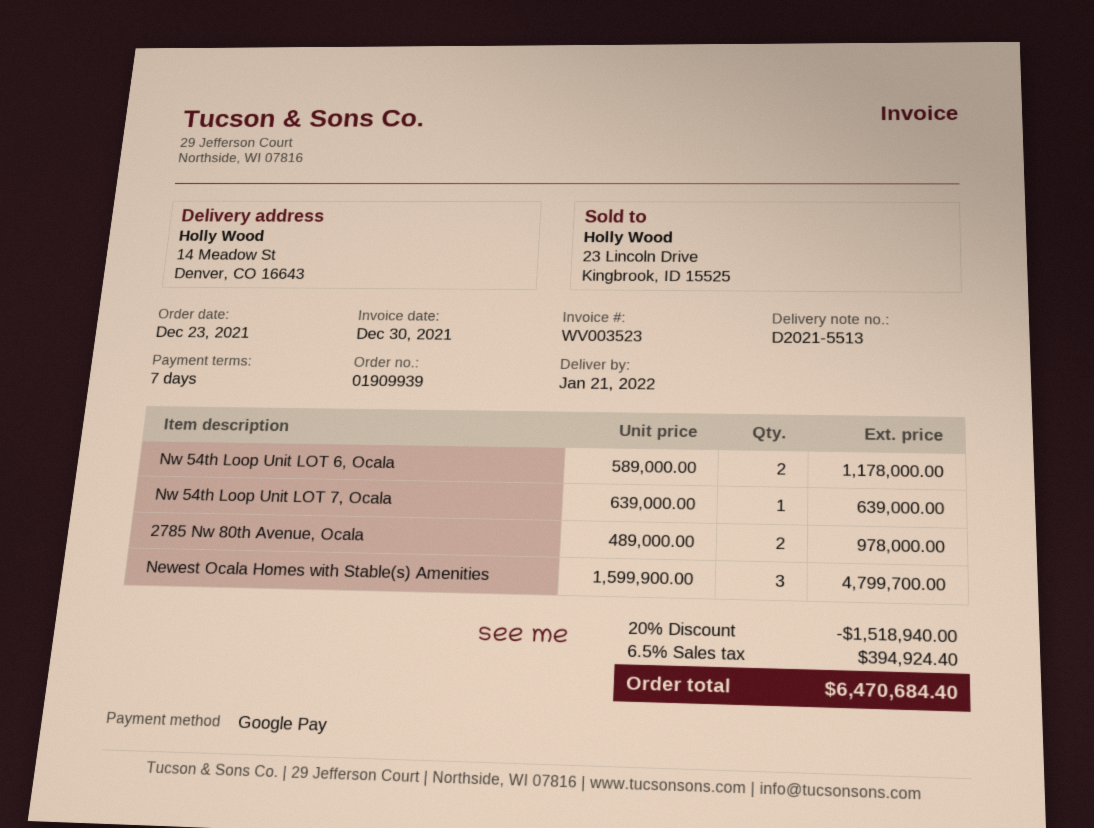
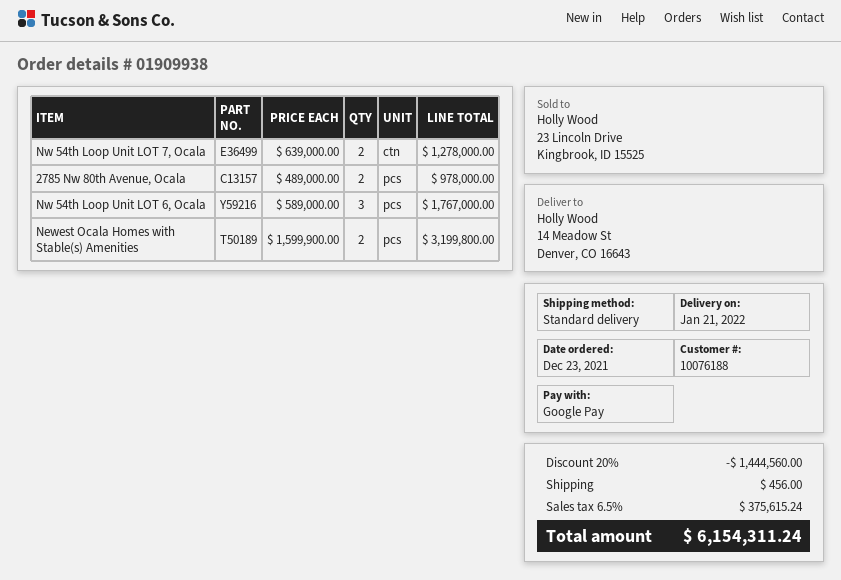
order number: 01909939 -> 01909938
Nw 54th Loop Unit LOT 6, Ocala: 2 x 589000.00 = 1178000.00 -> 3 x 589000.00 = 1767000.00
Nw 54th Loop Unit LOT 7, Ocala: 1 x 639000.00 = 639000.00 -> 2 x 639000.00 = 1278000.00
Newest Ocala Homes with Stable(s) Amenities: 3 x 1599900.00 = 4799700.00 -> 2 x 1599900.00 = 3199800.00
discount: 20% = 1518940.00 -> 20% = 1444560.00
shipping: none -> 456.00
tax: 6.5% = 394924.40 -> 6.5% = 375615.24
total: 6470684.40 -> 6154311.24

